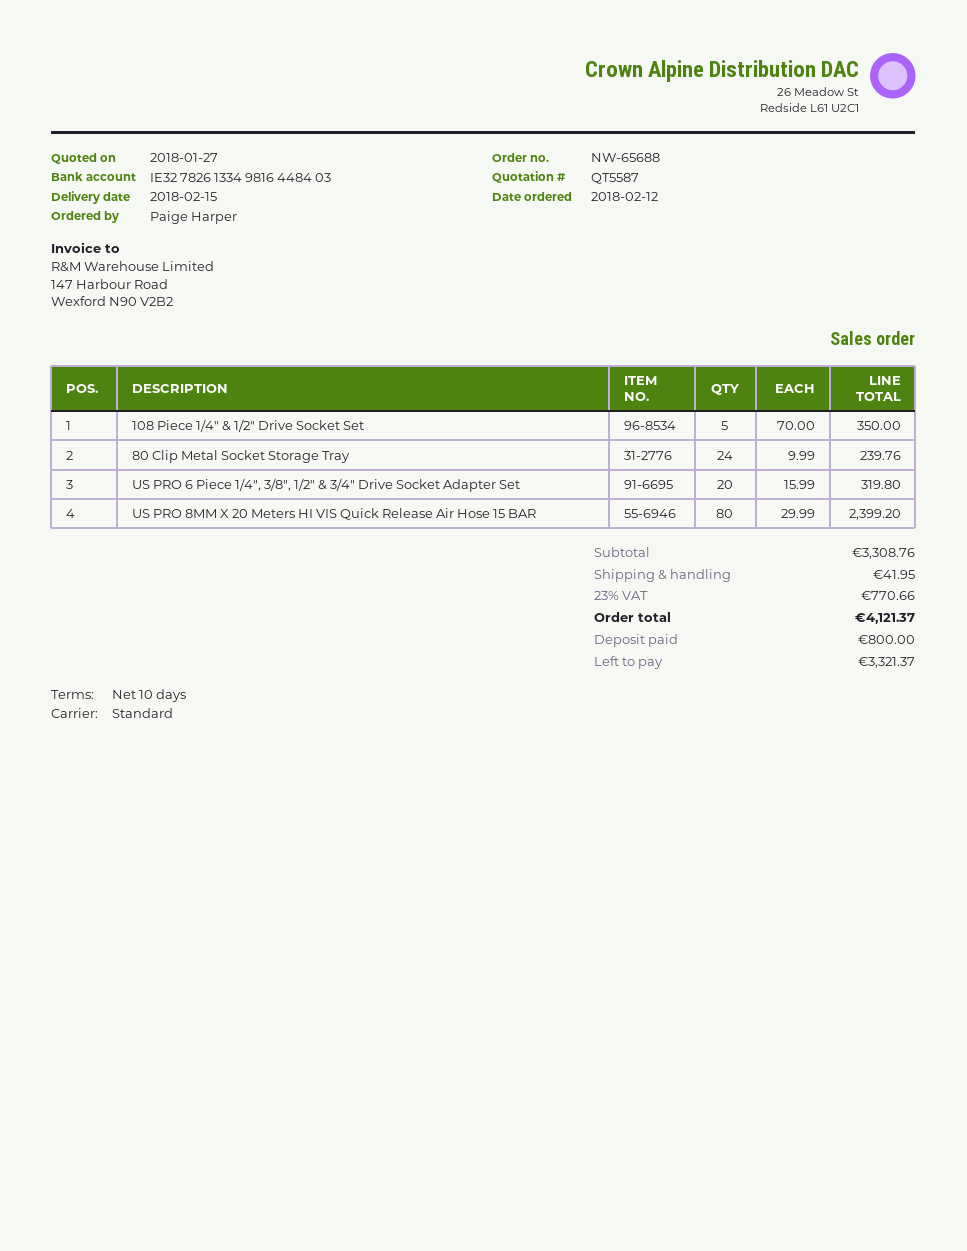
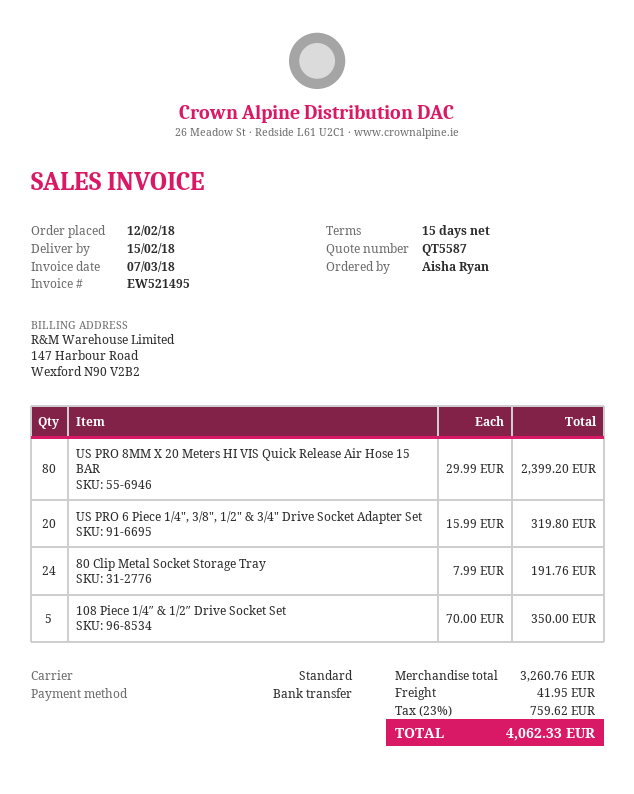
payment terms: 10 days -> 15 days
ordered by: Paige Harper -> Aisha Ryan
80 Clip Metal Socket Storage Tray: 24 x 9.99 = 239.76 -> 24 x 7.99 = 191.76
subtotal: 3308.76 -> 3260.76
tax: 23% = 770.66 -> 23% = 759.62
total: 4121.37 -> 4062.33

